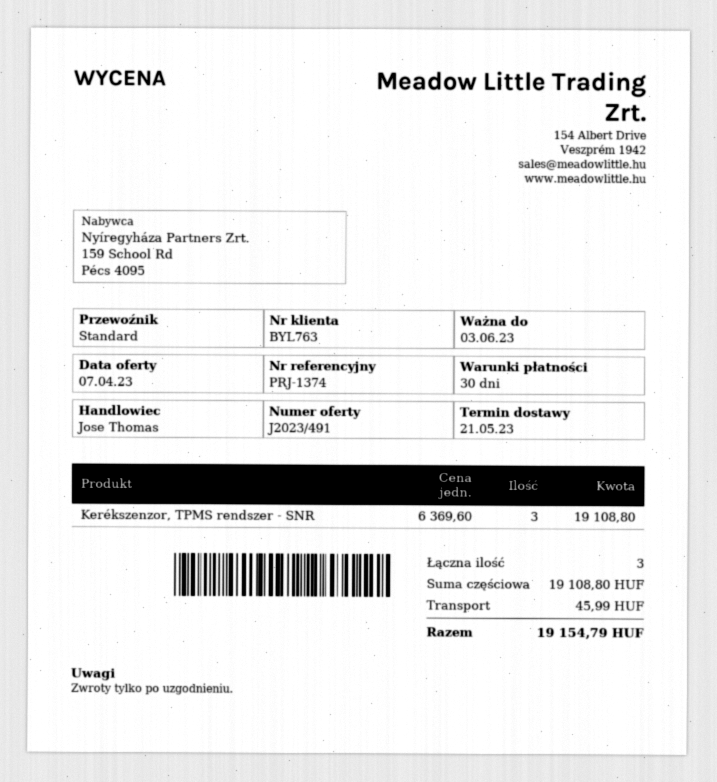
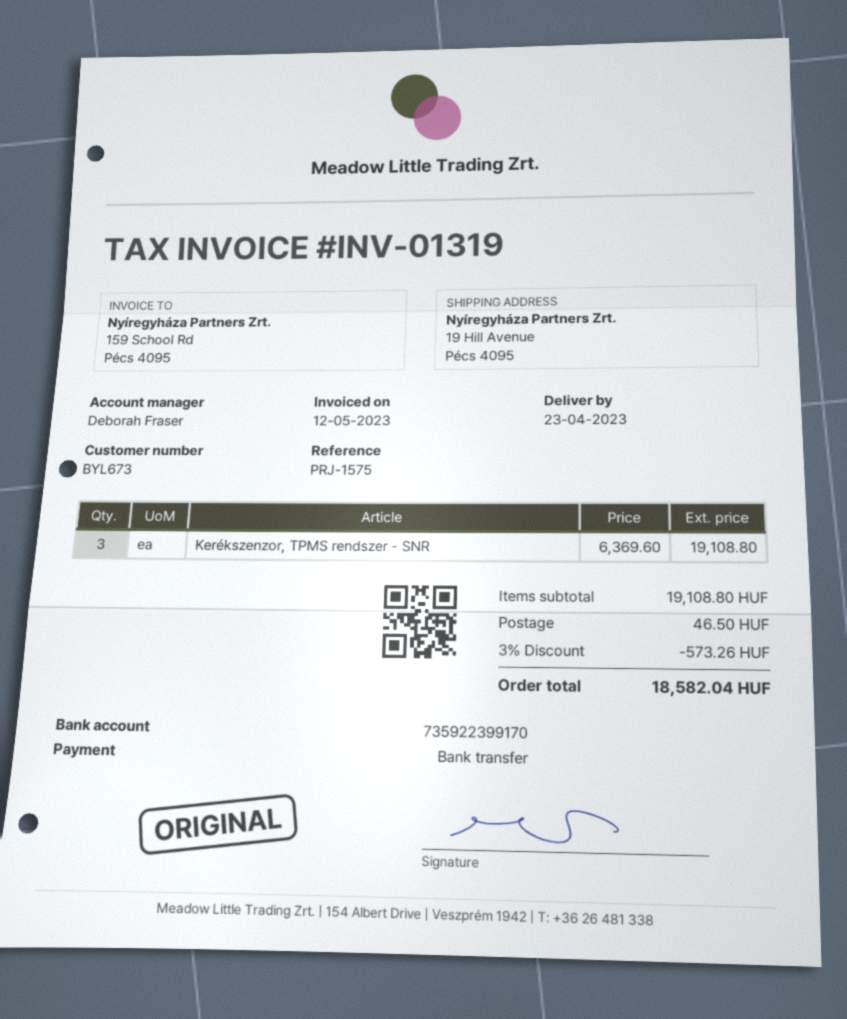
delivery date: 2023-05-21 -> 2023-04-23
customer number: BYL763 -> BYL673
reference: PRJ-1374 -> PRJ-1575
sales rep: Jose Thomas -> Deborah Fraser
discount: none -> 3% = 573.26
shipping: 45.99 -> 46.50
total: 19154.79 -> 18582.04

